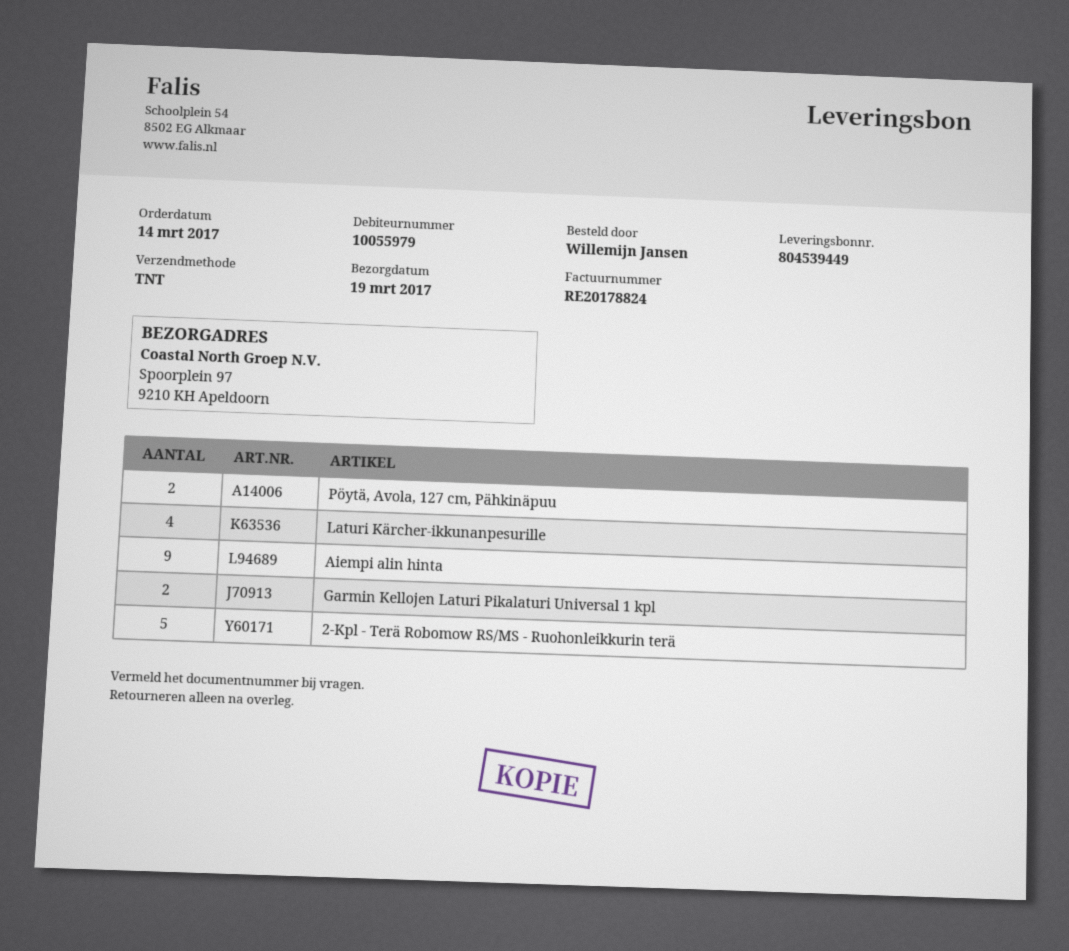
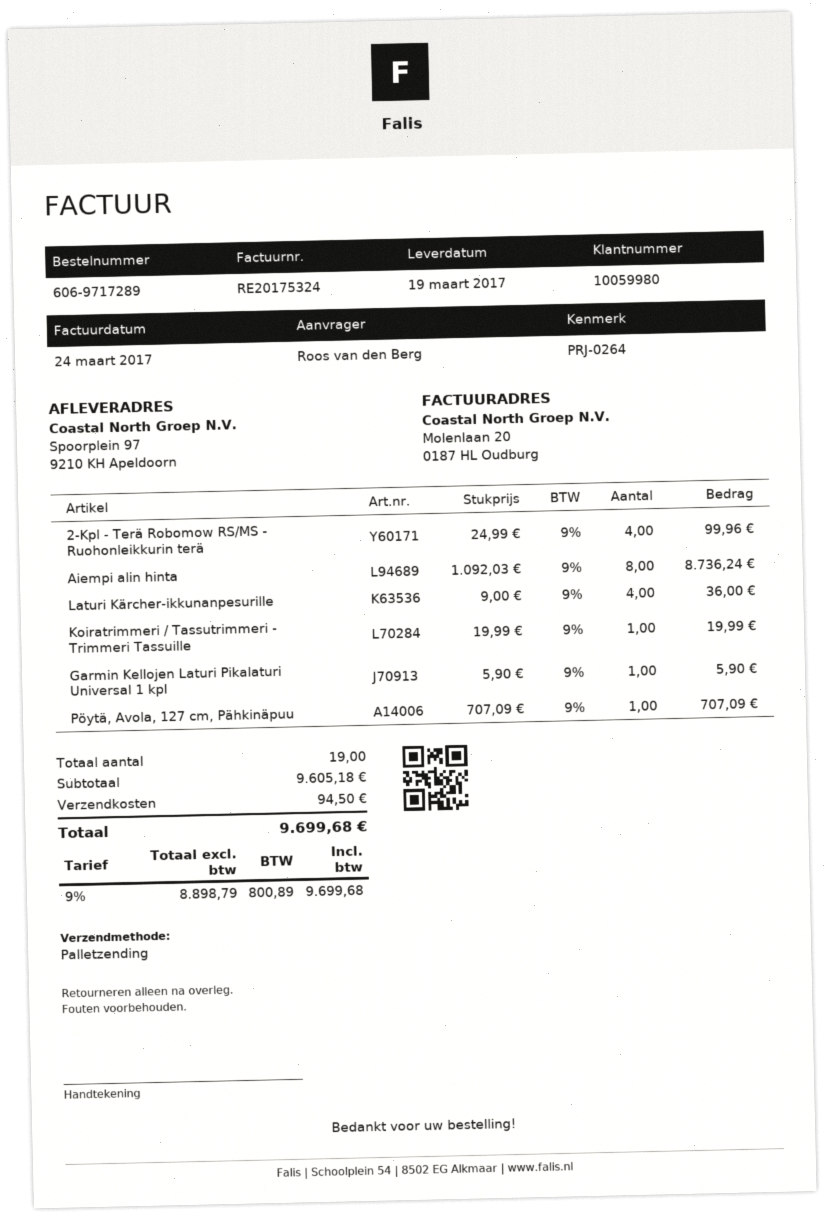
invoice number: RE20178824 -> RE20175324
customer number: 10055979 -> 10059980
ordered by: Willemijn Jansen -> Roos van den Berg
shipping method: TNT -> pallet freight
Pöytä, Avola, 127 cm, Pähkinäpuu: 2 -> 1
Aiempi alin hinta: 9 -> 8
Garmin Kellojen Laturi Pikalaturi Universal 1 kpl: 2 -> 1
2-Kpl - Terä Robomow RS/MS - Ruohonleikkurin terä: 5 -> 4
Koiratrimmeri / Tassutrimmeri - Trimmeri Tassuille: none -> 1

